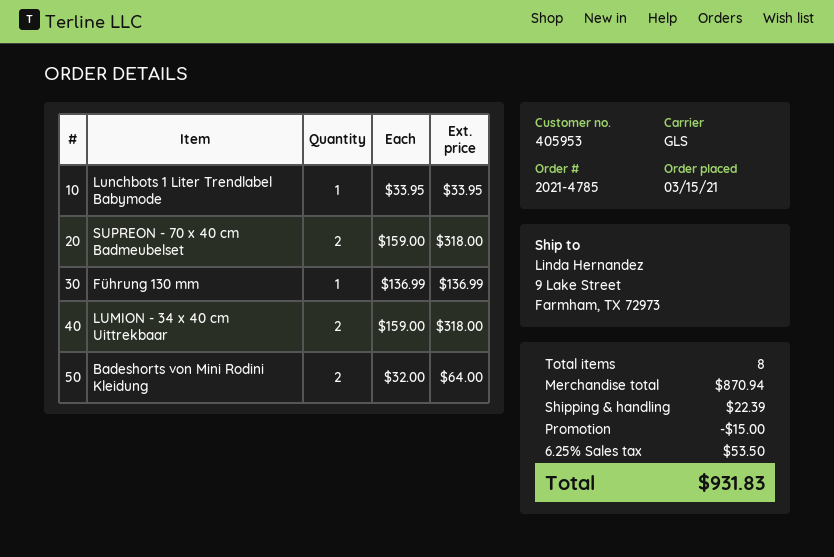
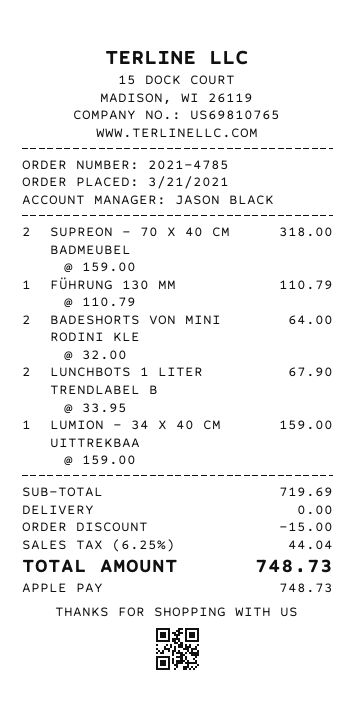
order date: 2021-03-15 -> 2021-03-21
Lunchbots 1 Liter Trendlabel Babymode: 1 x 33.95 = 33.95 -> 2 x 33.95 = 67.90
Führung 130 mm: 1 x 136.99 = 136.99 -> 1 x 110.79 = 110.79
LUMION - 34 x 40 cm Uittrekbaar: 2 x 159.00 = 318.00 -> 1 x 159.00 = 159.00
subtotal: 870.94 -> 719.69
shipping: 22.39 -> 0.00
tax: 6.25% = 53.50 -> 6.25% = 44.04
total: 931.83 -> 748.73

